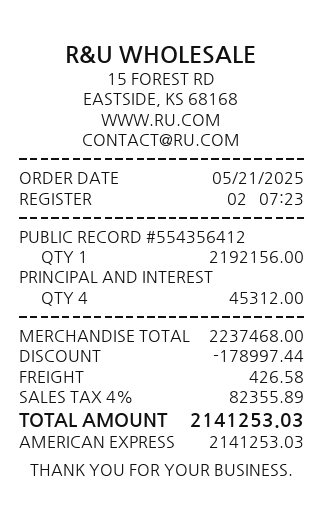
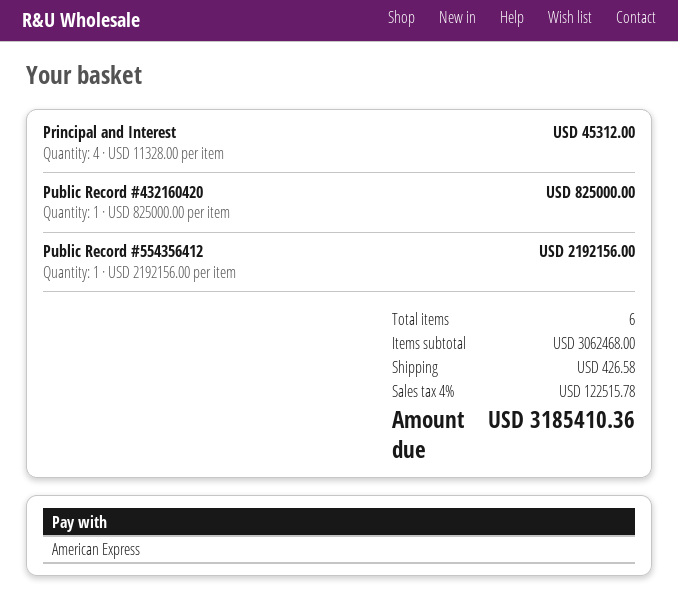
Public Record #432160420: none -> 1 for 825000.00
subtotal: 2237468.00 -> 3062468.00
discount: 178997.44 -> none
tax: 4% = 82355.89 -> 4% = 122515.78
total: 2141253.03 -> 3185410.36

